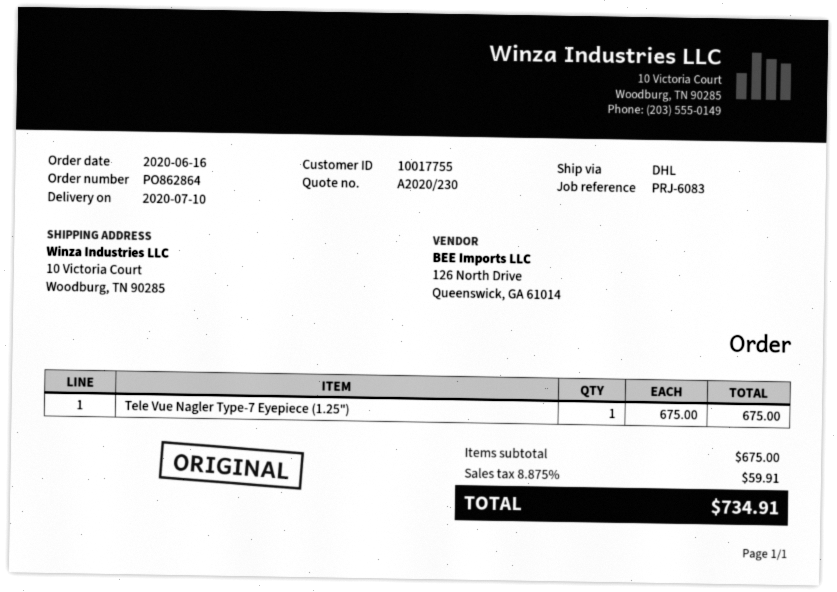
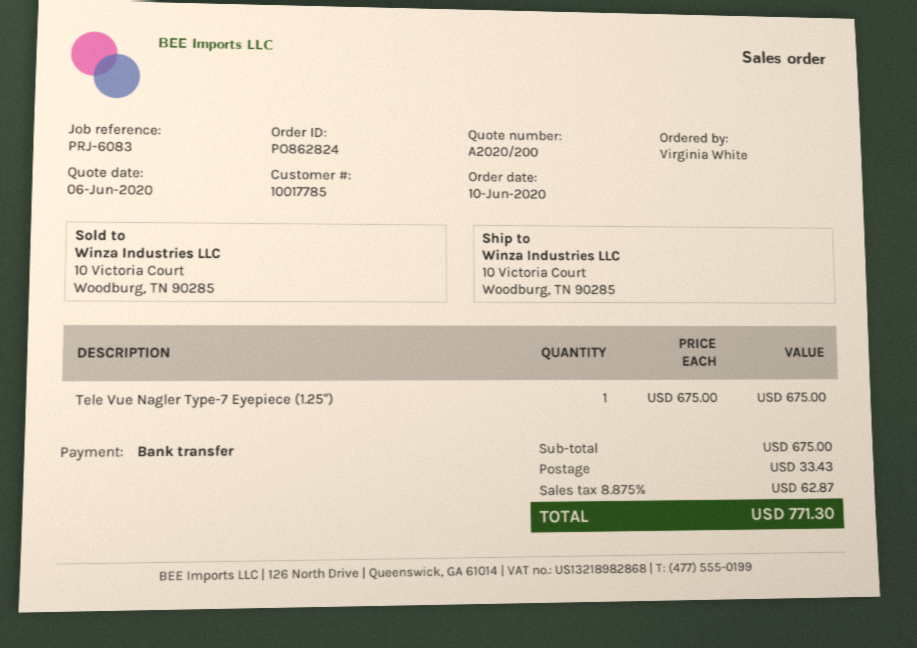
quote number: A2020/230 -> A2020/200
order number: PO862864 -> PO862824
order date: 2020-06-16 -> 2020-06-10
customer number: 10017755 -> 10017785
shipping: none -> 33.43
tax: 8.875% = 59.91 -> 8.875% = 62.87
total: 734.91 -> 771.30

